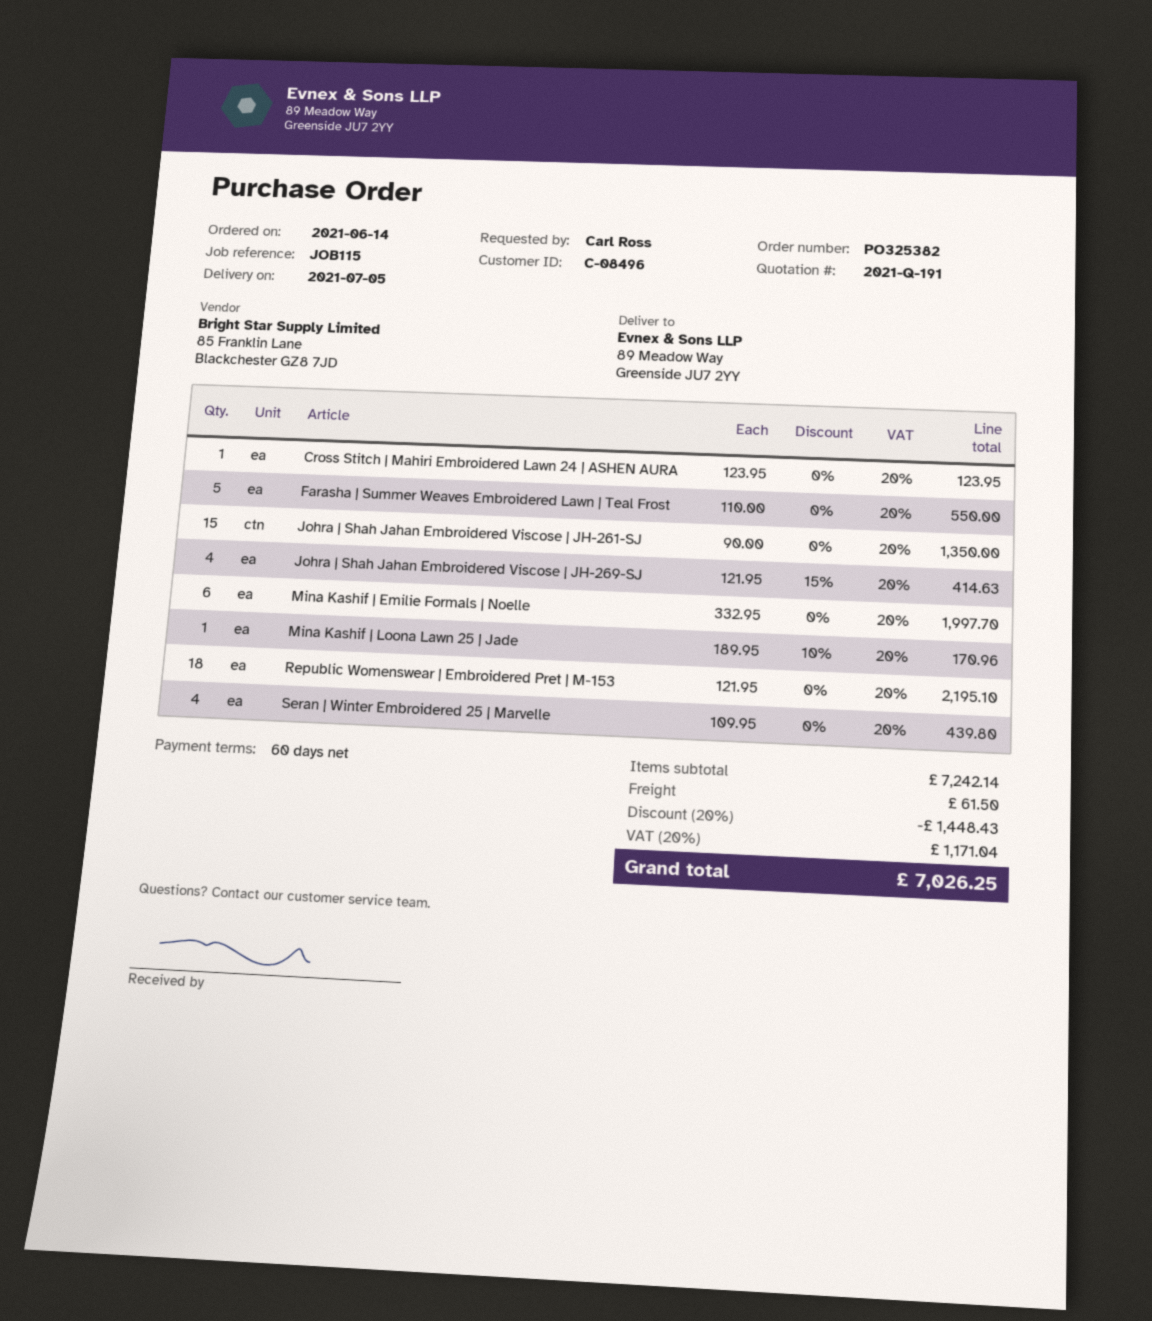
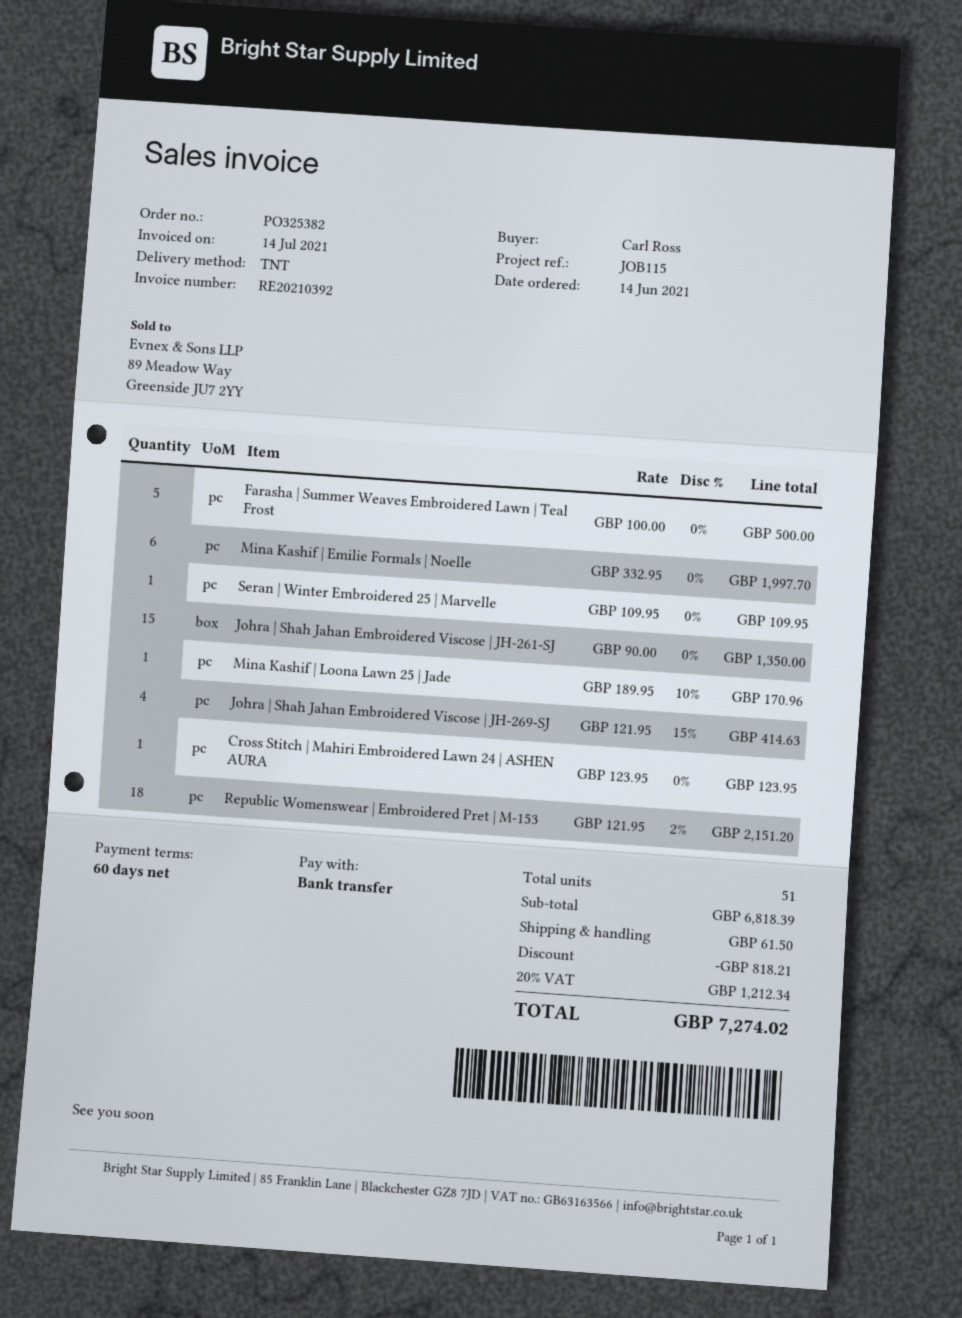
Farasha | Summer Weaves Embroidered Lawn | Teal Frost: 5 x 110.00 = 550.00 -> 5 x 100.00 = 500.00
Republic Womenswear | Embroidered Pret | M-153: 18 x 121.95 = 2195.10 -> 18 x 121.95 - 2% = 2151.20
Seran | Winter Embroidered 25 | Marvelle: 4 x 109.95 = 439.80 -> 1 x 109.95 = 109.95
subtotal: 7242.14 -> 6818.39
discount: 1448.43 -> 818.21
tax: 20% = 1171.04 -> 20% = 1212.34
total: 7026.25 -> 7274.02

